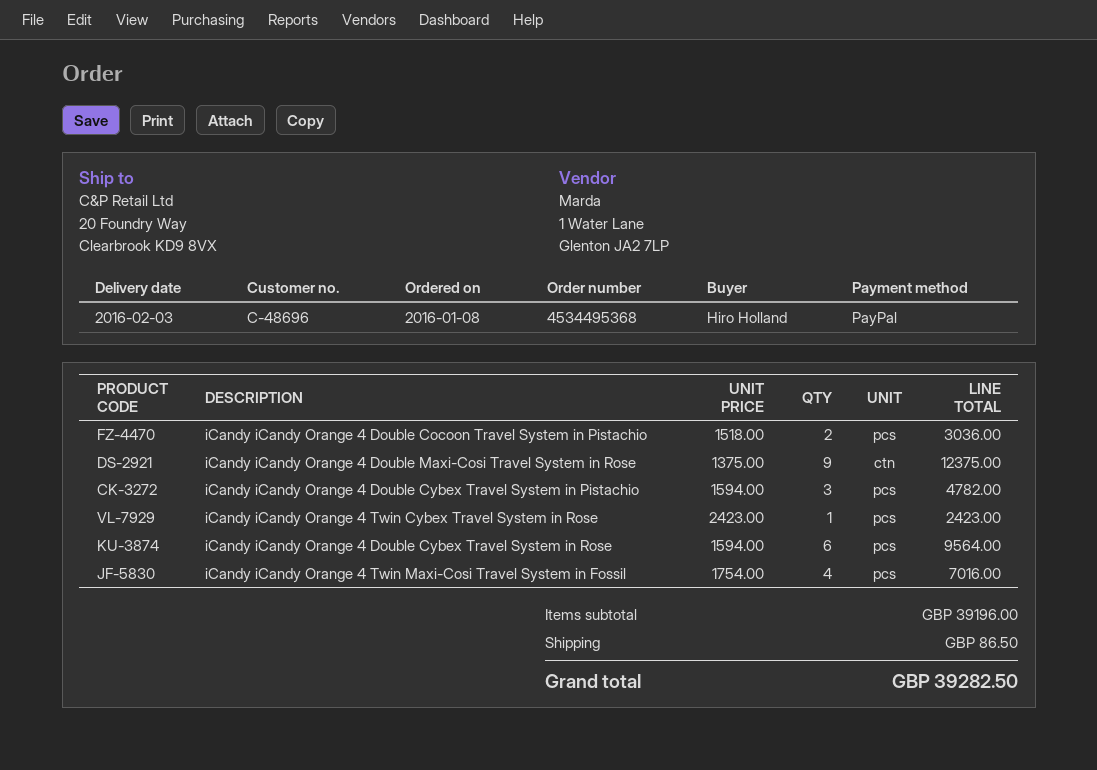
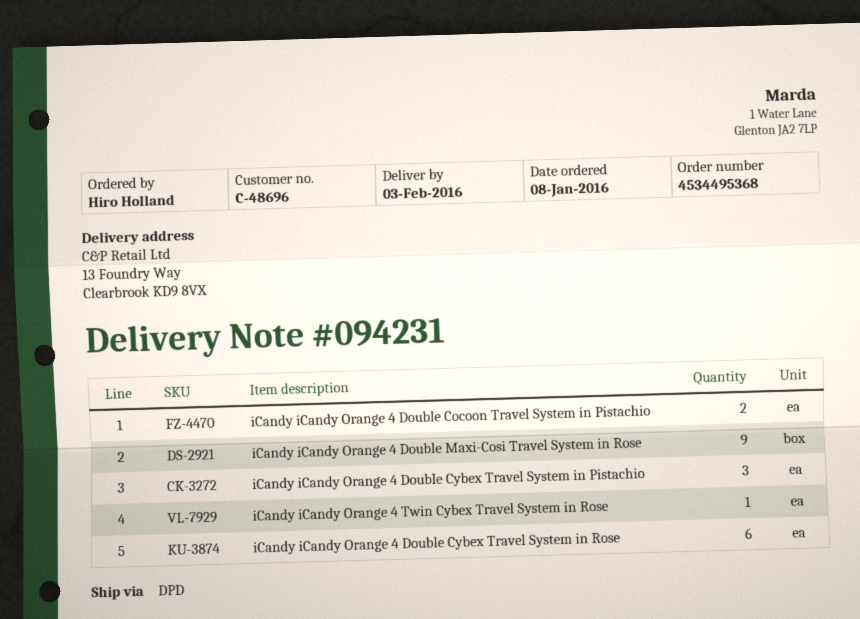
ship to: 20 Foundry Way, Clearbrook KD9 8VX -> 13 Foundry Way, Clearbrook KD9 8VX
iCandy iCandy Orange 4 Twin Maxi-Cosi Travel System in Fossil: 4 -> none

